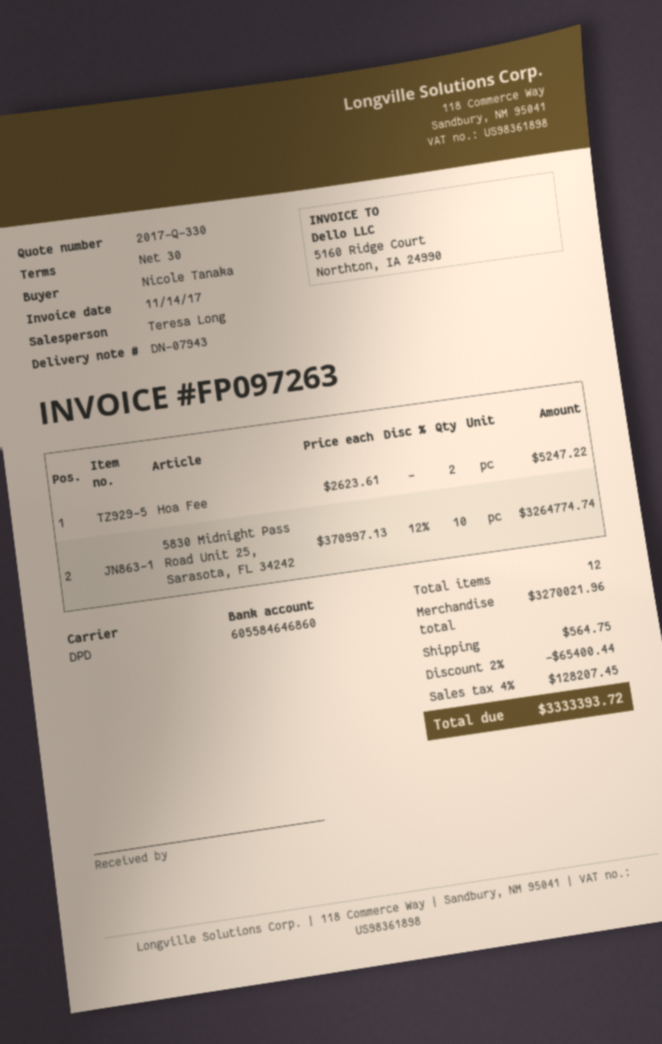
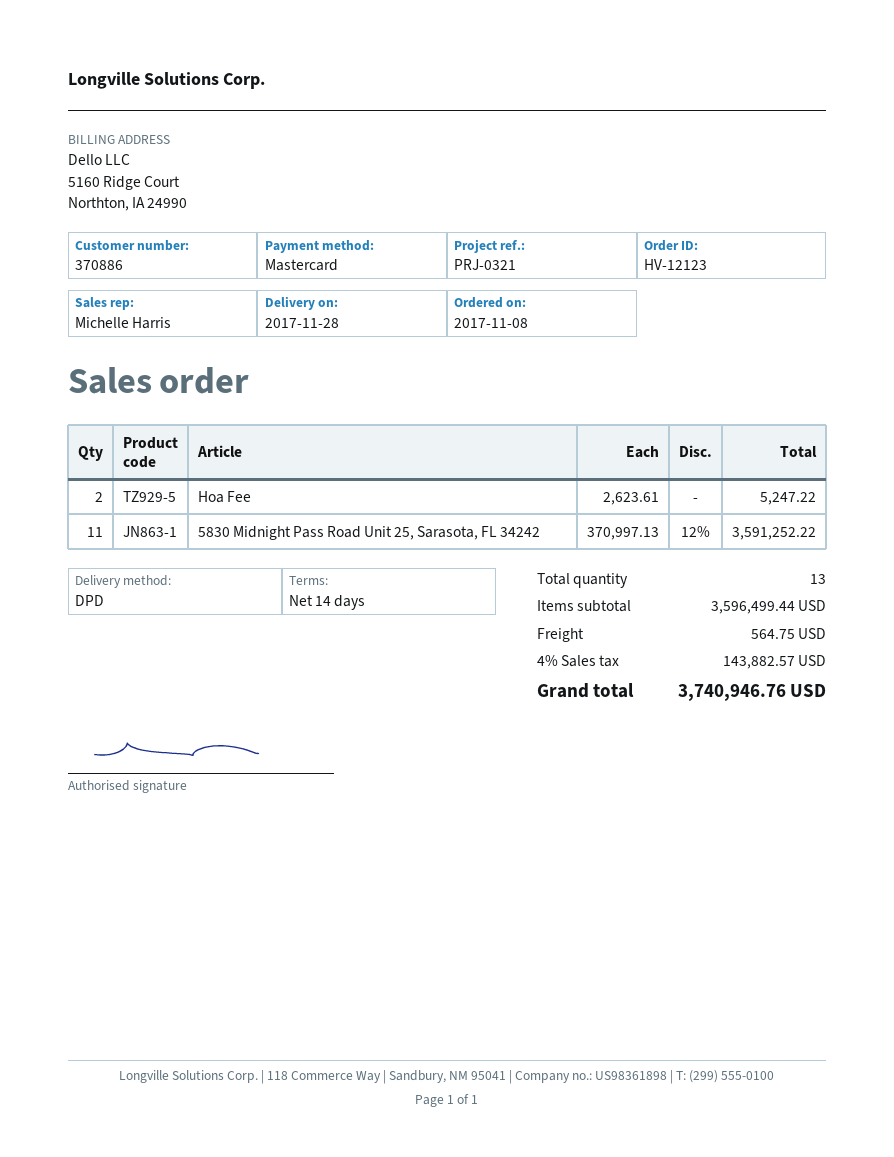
payment terms: 30 days -> 14 days
sales rep: Teresa Long -> Michelle Harris
5830 Midnight Pass Road Unit 25, Sarasota, FL 34242: 10 x 370997.13 - 12% = 3264774.74 -> 11 x 370997.13 - 12% = 3591252.22
total quantity: 12 -> 13
subtotal: 3270021.96 -> 3596499.44
discount: 2% = 65400.44 -> none
tax: 4% = 128207.45 -> 4% = 143882.57
total: 3333393.72 -> 3740946.76

